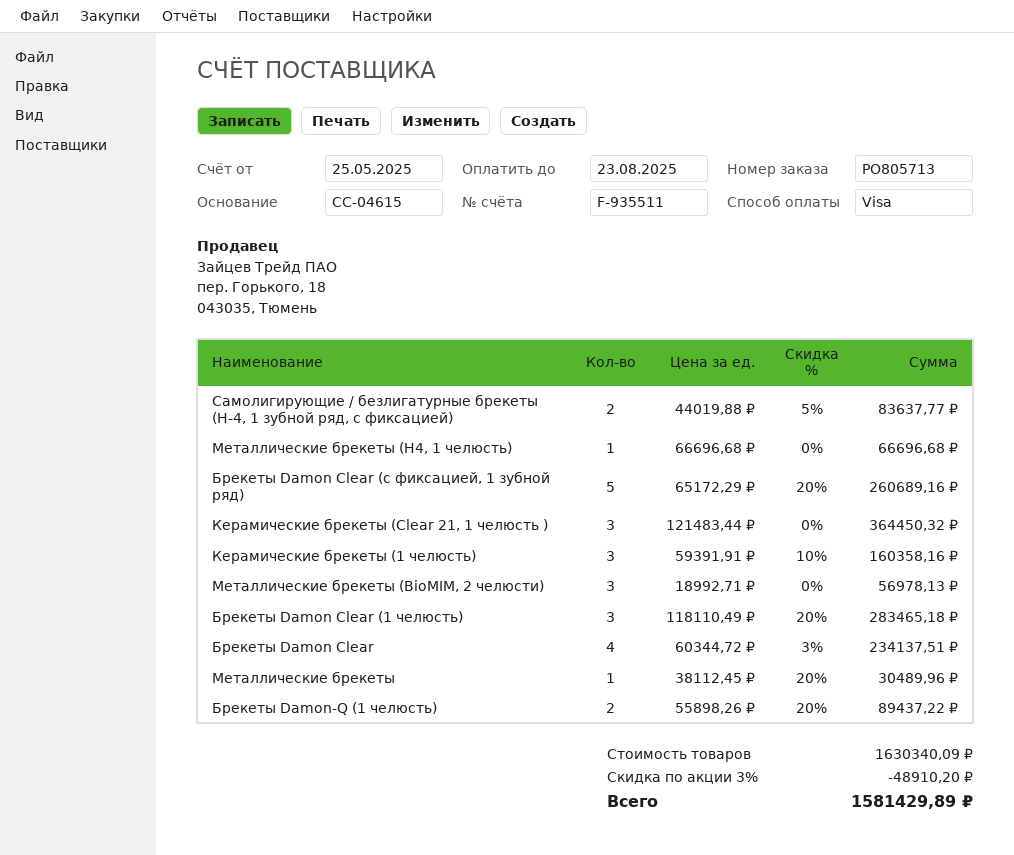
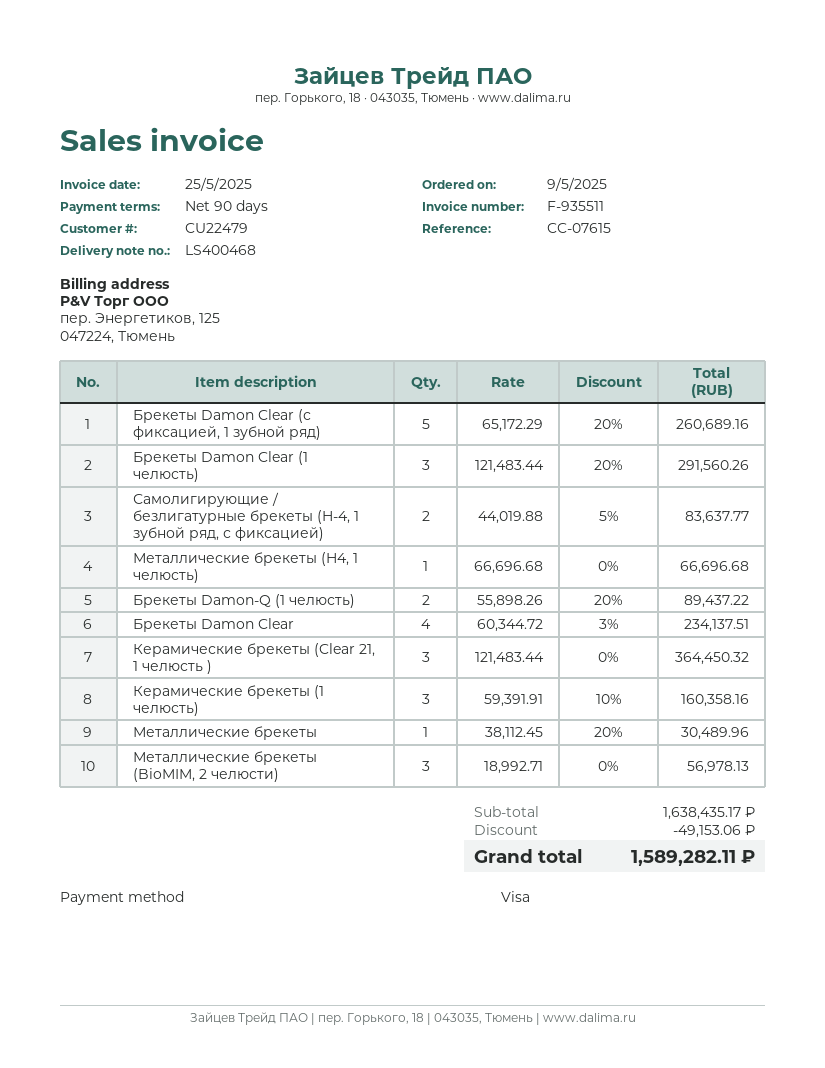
reference: CC-04615 -> CC-07615
Брекеты Damon Clear (1 челюсть): 3 x 118110.49 - 20% = 283465.18 -> 3 x 121483.44 - 20% = 291560.26
subtotal: 1630340.09 -> 1638435.17
discount: 48910.20 -> 49153.06
total: 1581429.89 -> 1589282.11

